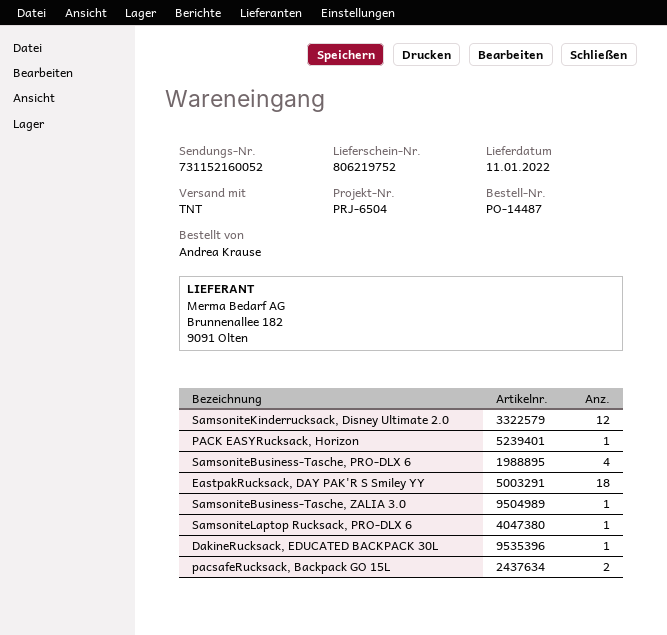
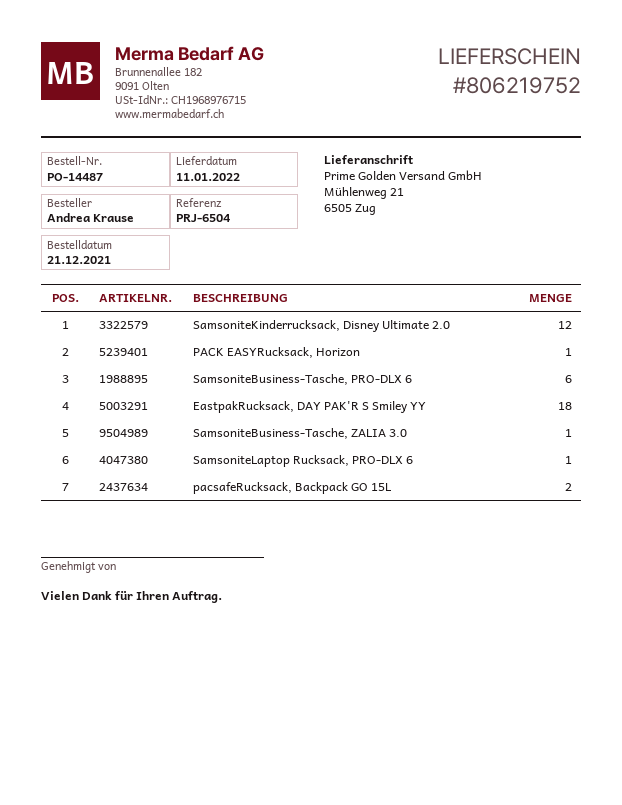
SamsoniteBusiness-Tasche, PRO-DLX 6: 4 -> 6
DakineRucksack, EDUCATED BACKPACK 30L: 1 -> none

